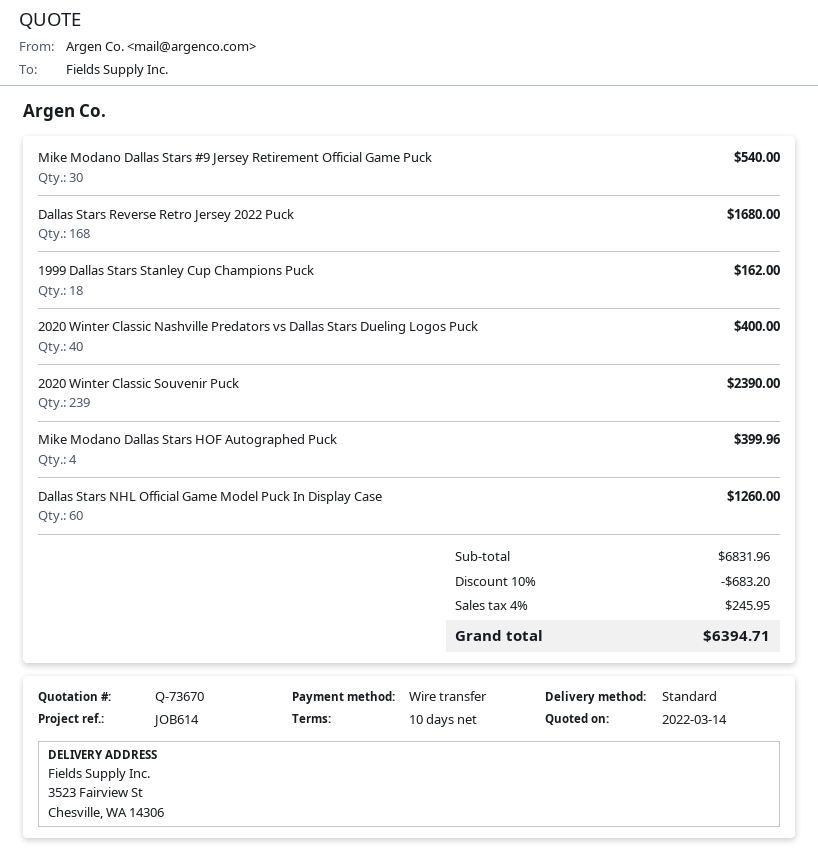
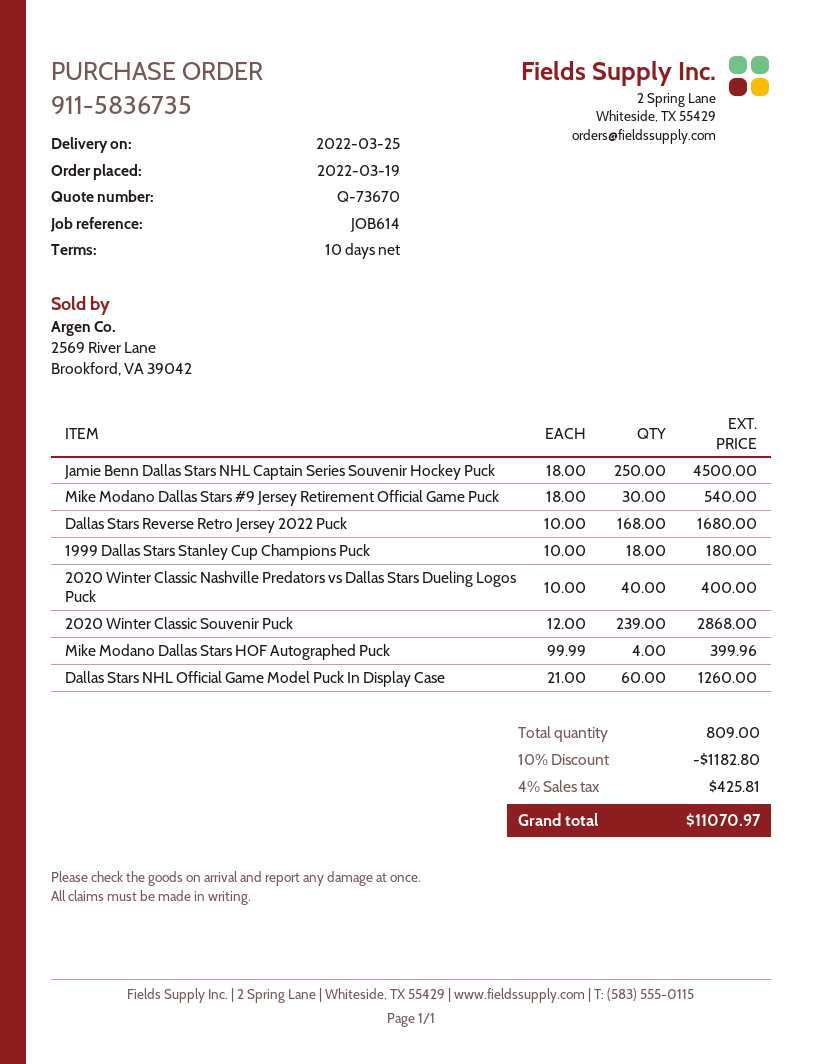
1999 Dallas Stars Stanley Cup Champions Puck: 18 for 162.00 -> 18 for 180.00
2020 Winter Classic Souvenir Puck: 239 for 2390.00 -> 239 for 2868.00
Jamie Benn Dallas Stars NHL Captain Series Souvenir Hockey Puck: none -> 250 for 4500.00
discount: 10% = 683.20 -> 10% = 1182.80
tax: 4% = 245.95 -> 4% = 425.81
total: 6394.71 -> 11070.97

